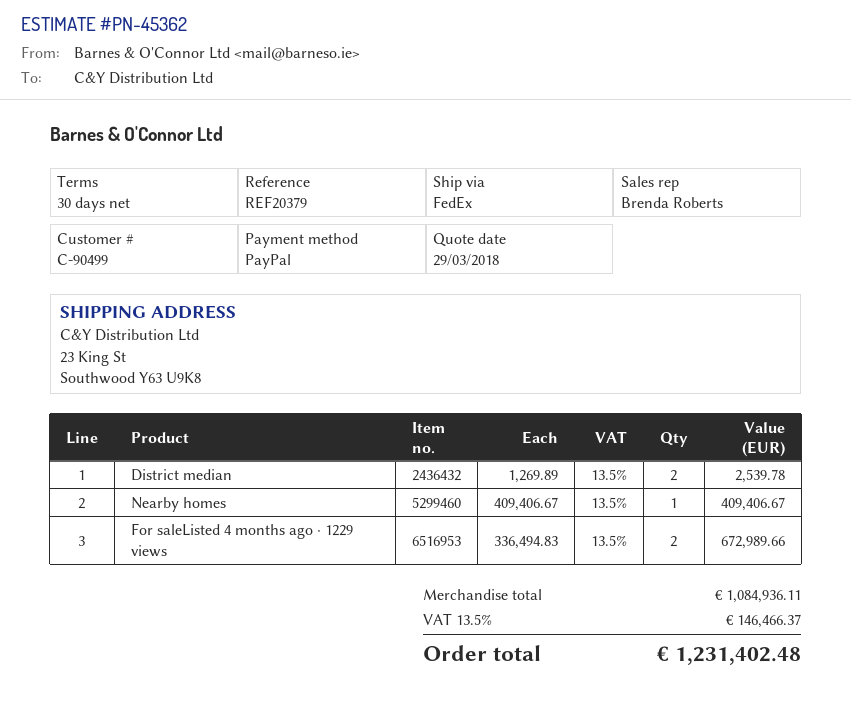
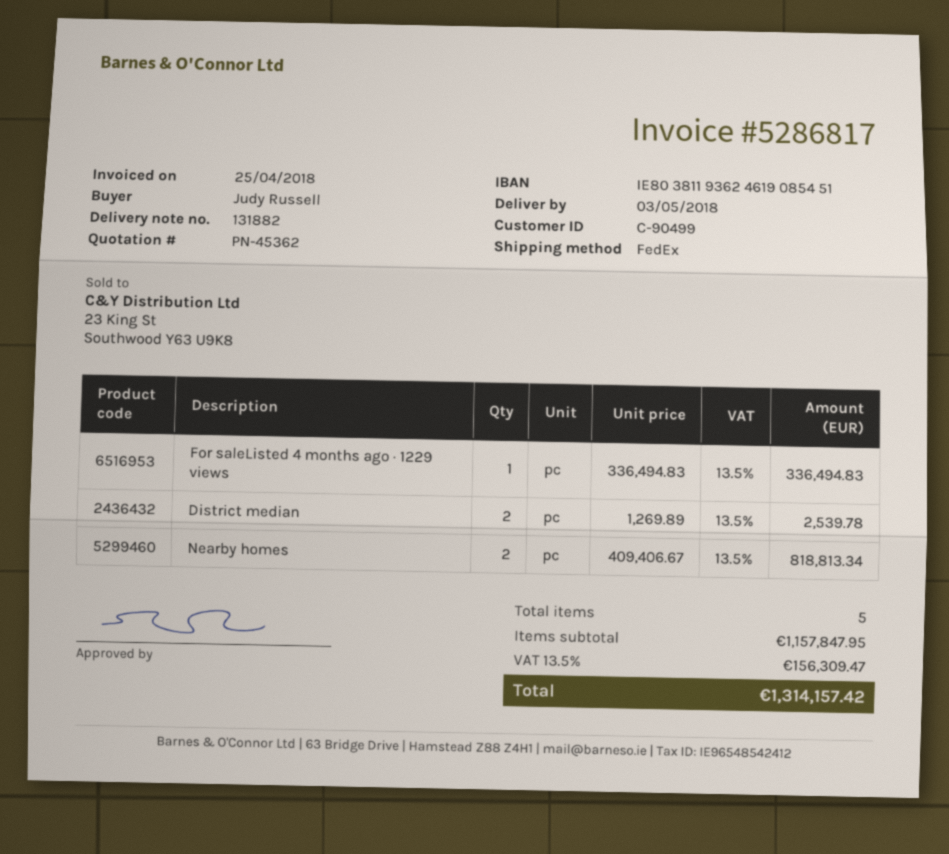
Nearby homes: 1 x 409406.67 = 409406.67 -> 2 x 409406.67 = 818813.34
For saleListed 4 months ago · 1229 views: 2 x 336494.83 = 672989.66 -> 1 x 336494.83 = 336494.83
subtotal: 1084936.11 -> 1157847.95
tax: 13.5% = 146466.37 -> 13.5% = 156309.47
total: 1231402.48 -> 1314157.42

